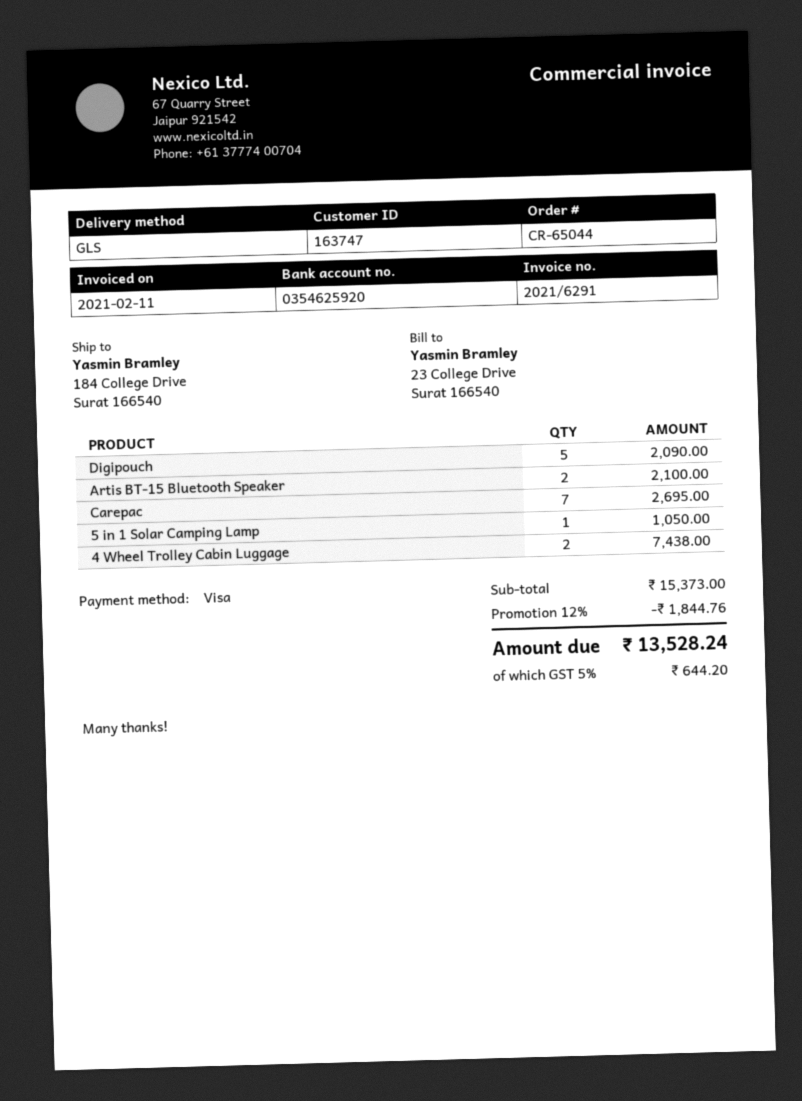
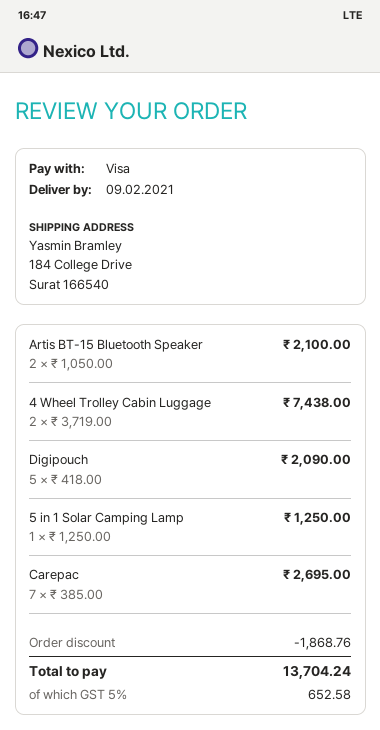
5 in 1 Solar Camping Lamp: 1 for 1050.00 -> 1 for 1250.00
discount: 1844.76 -> 1868.76
tax: 5% = 644.20 -> 5% = 652.58
total: 13528.24 -> 13704.24

